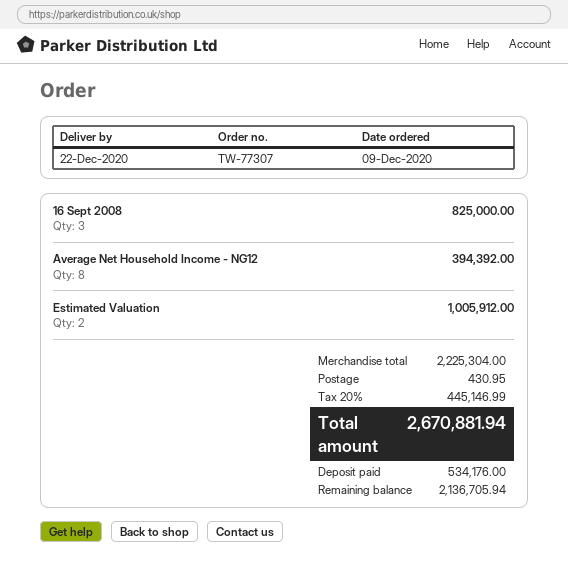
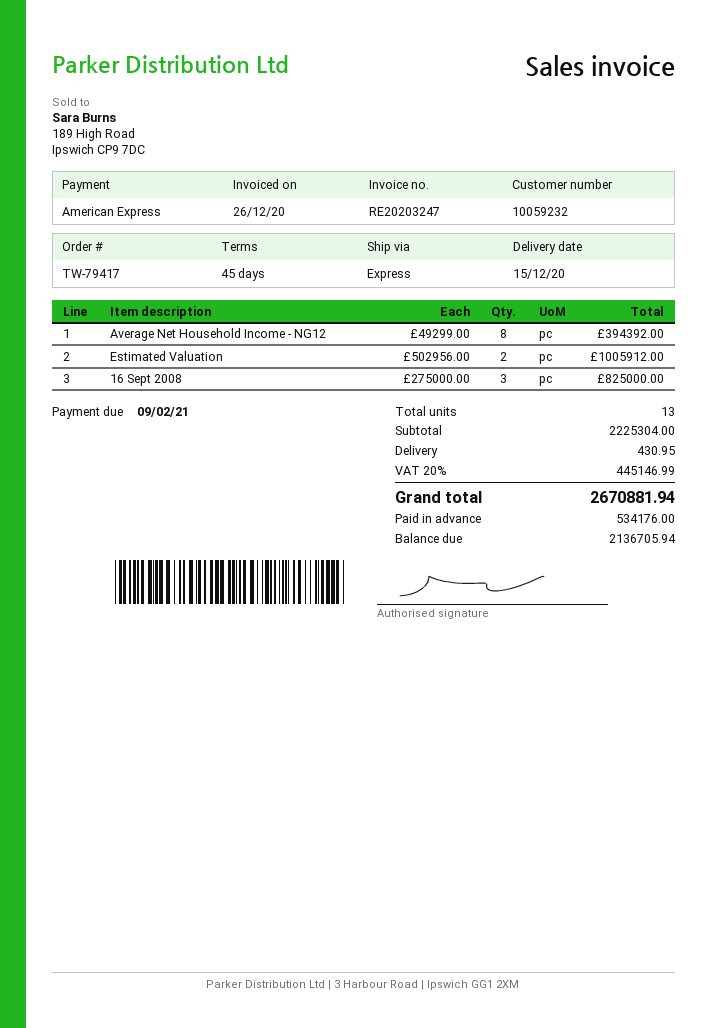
order number: TW-77307 -> TW-79417
delivery date: 2020-12-22 -> 2020-12-15

